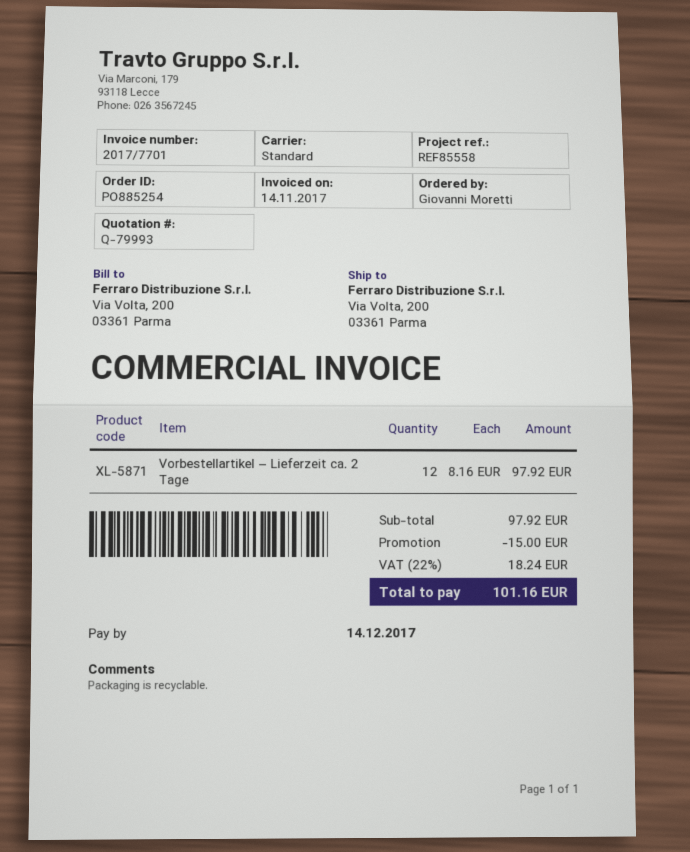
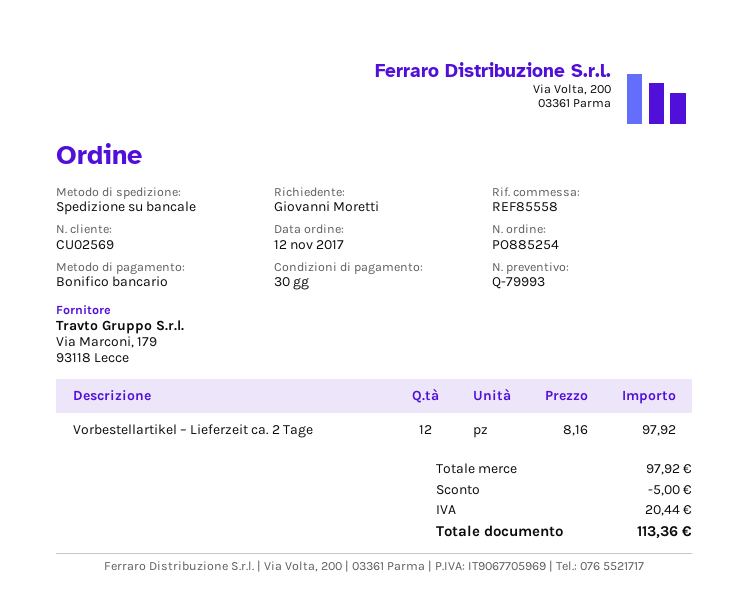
shipping method: standard -> pallet freight
discount: 15.00 -> 5.00
tax: 18.24 -> 20.44
total: 101.16 -> 113.36

